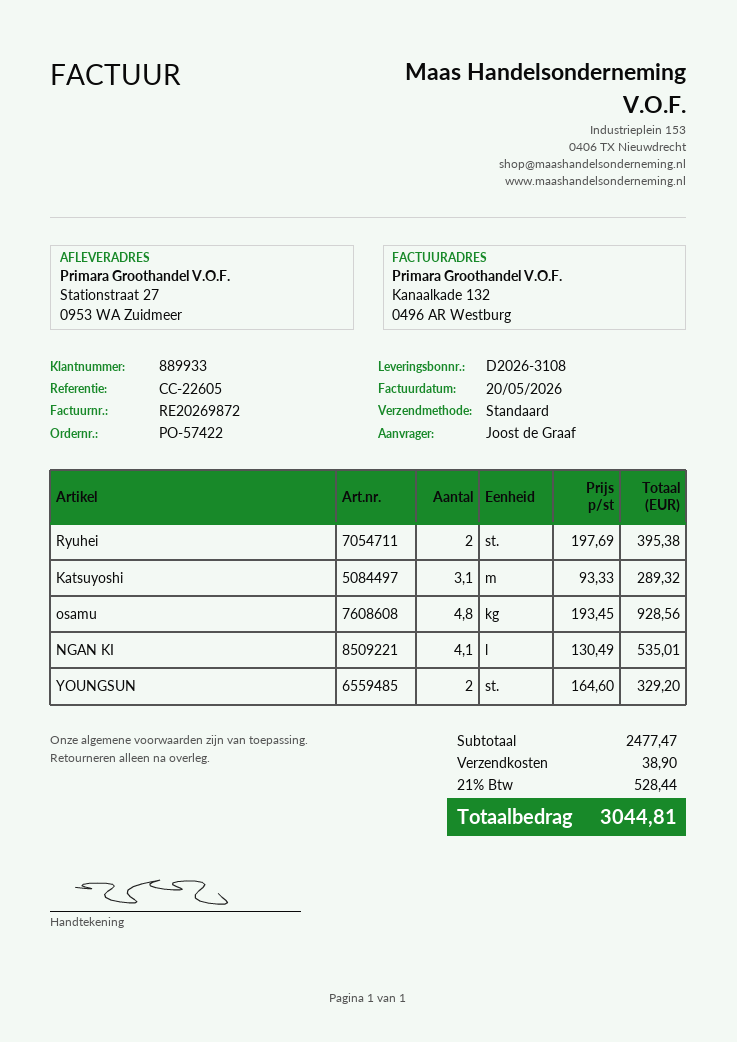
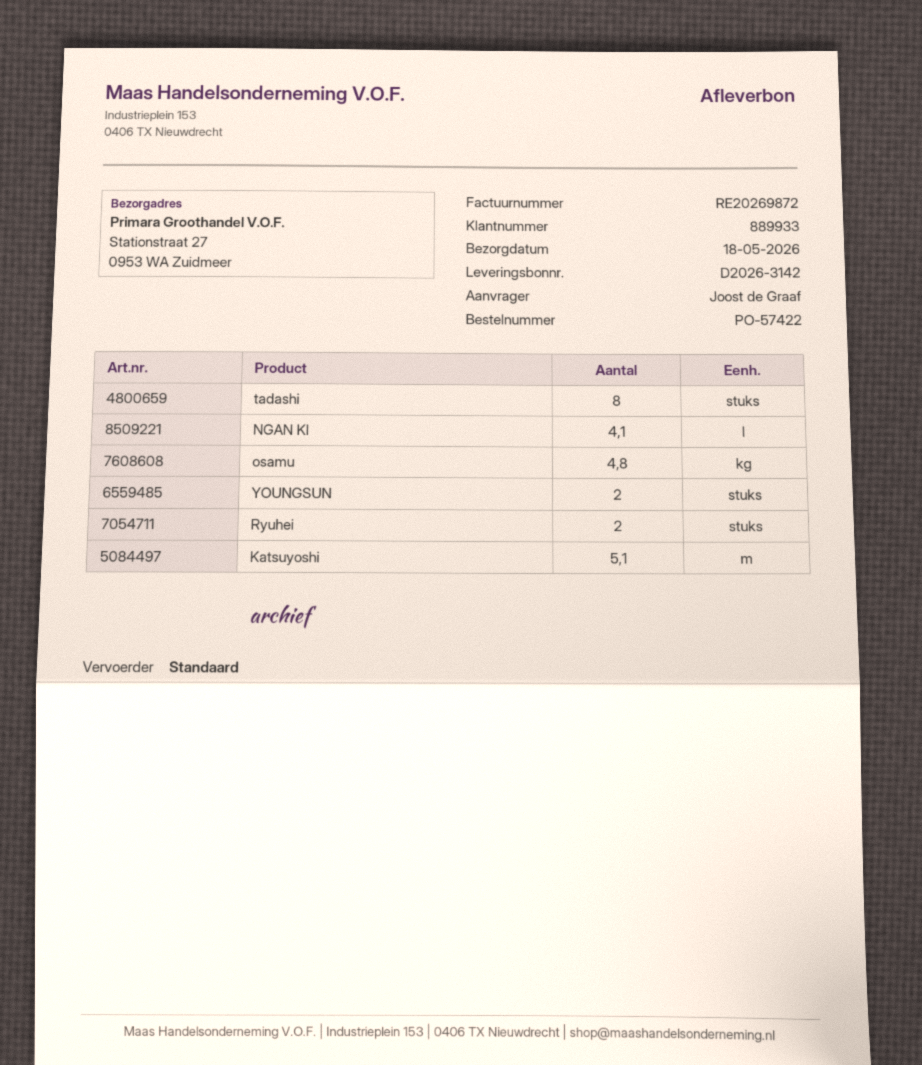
delivery note number: D2026-3108 -> D2026-3142
Katsuyoshi: 3.1 -> 5.1
tadashi: none -> 8

